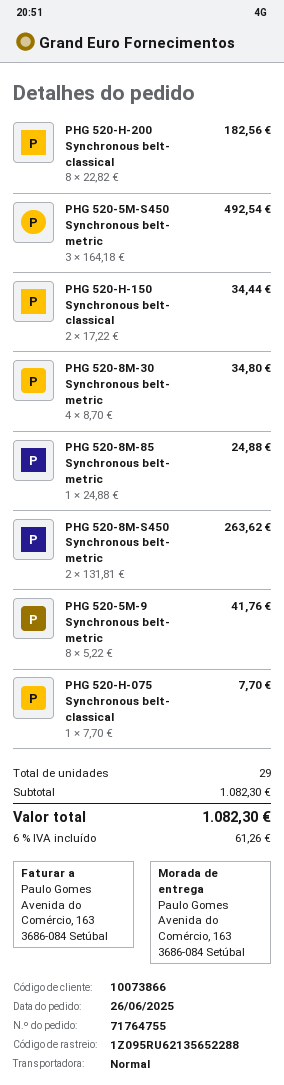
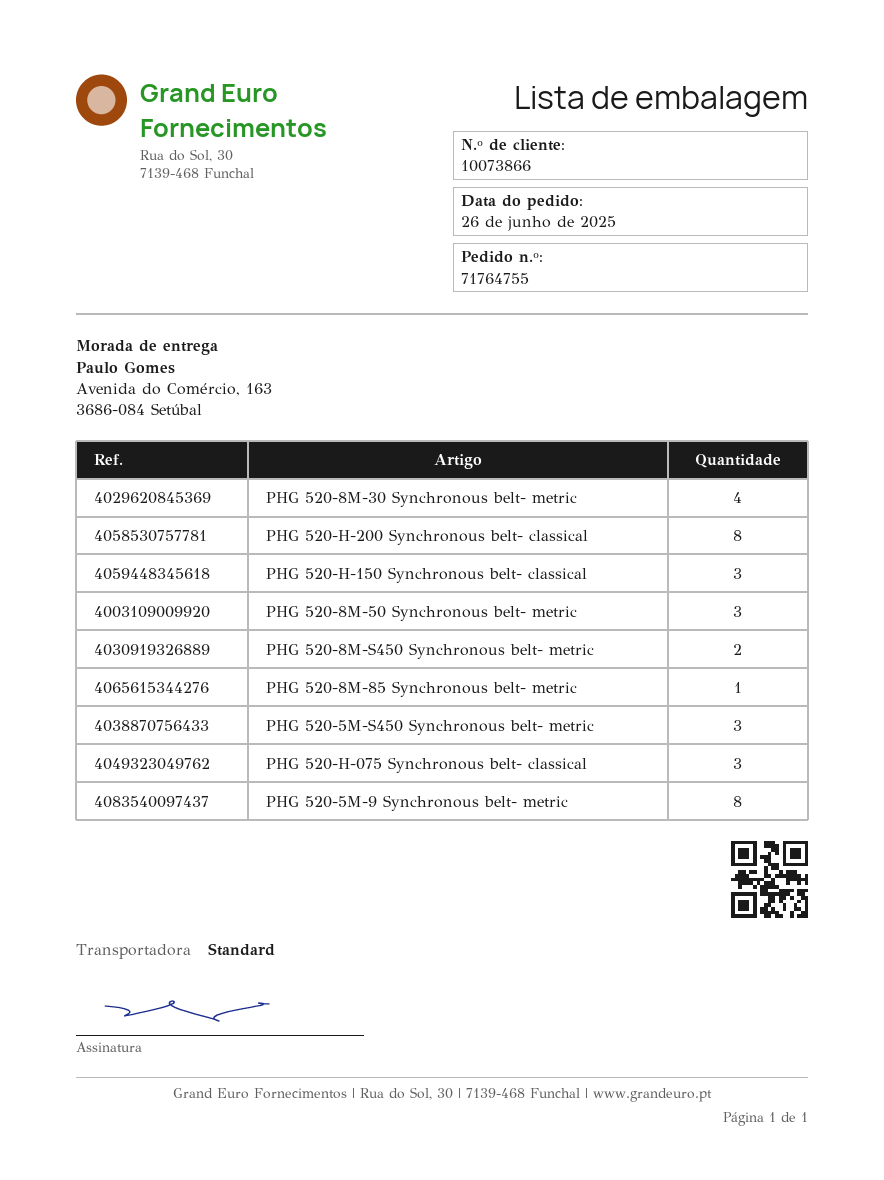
PHG 520-H-150 Synchronous belt- classical: 2 -> 3
PHG 520-H-075 Synchronous belt- classical: 1 -> 3
PHG 520-8M-50 Synchronous belt- metric: none -> 3

